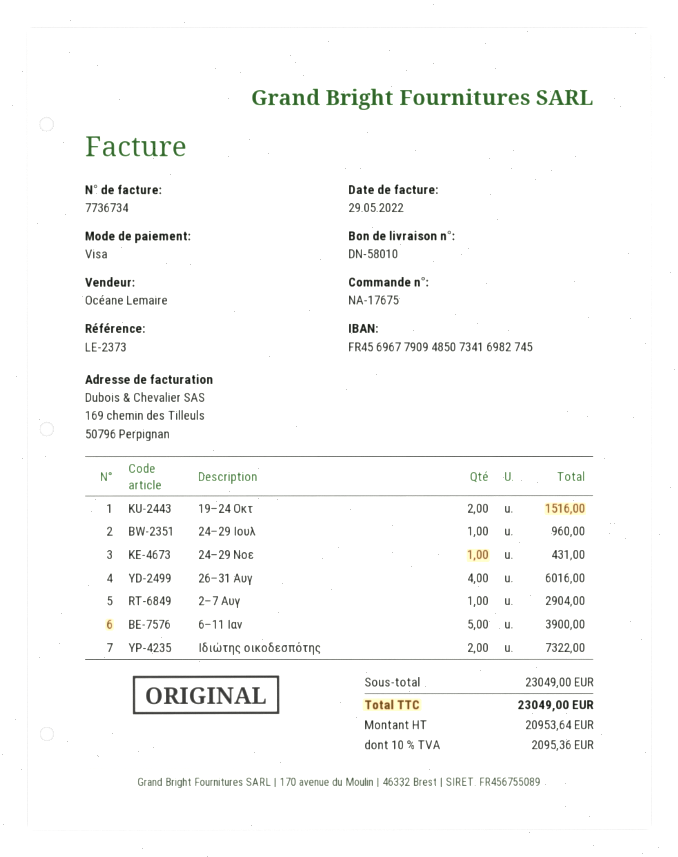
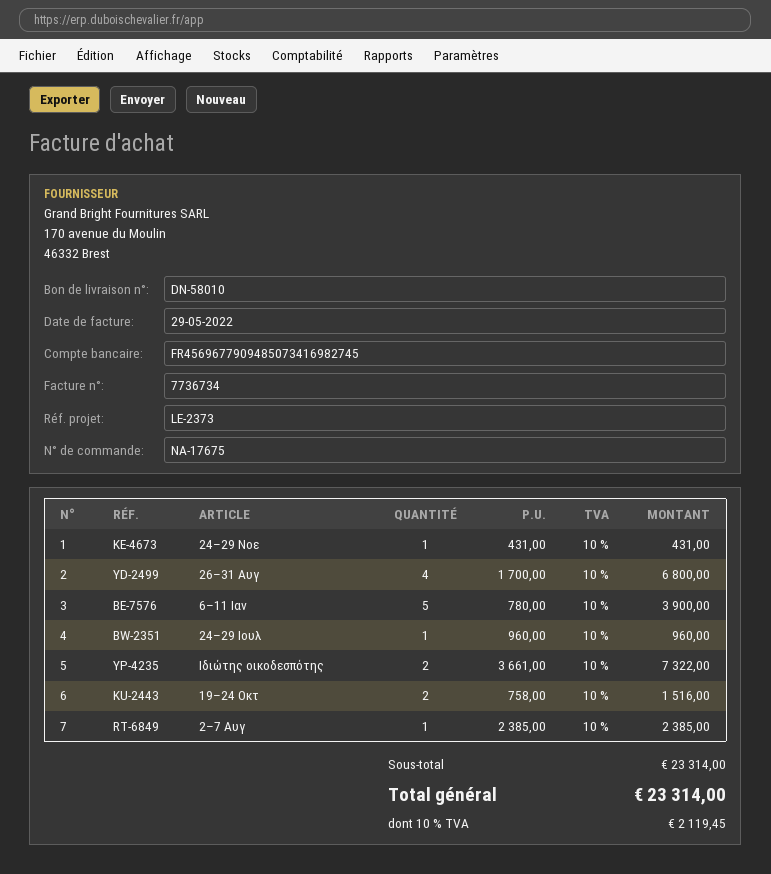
26–31 Αυγ: 4 for 6016.00 -> 4 for 6800.00
2–7 Αυγ: 1 for 2904.00 -> 1 for 2385.00
subtotal: 23049.00 -> 23314.00
tax: 10% = 2095.36 -> 10% = 2119.45
total: 23049.00 -> 23314.00

